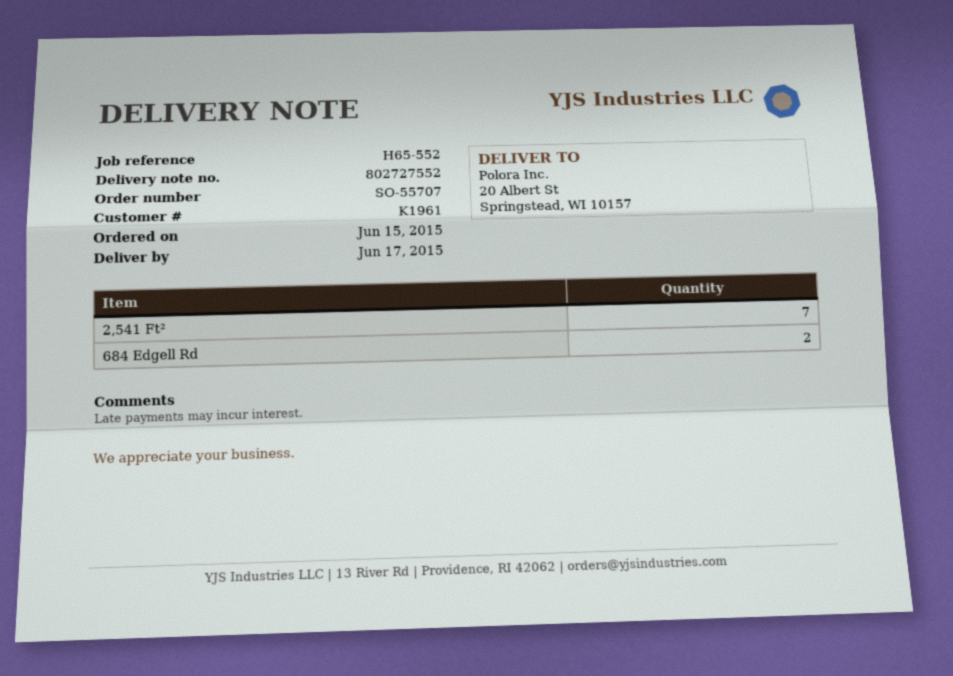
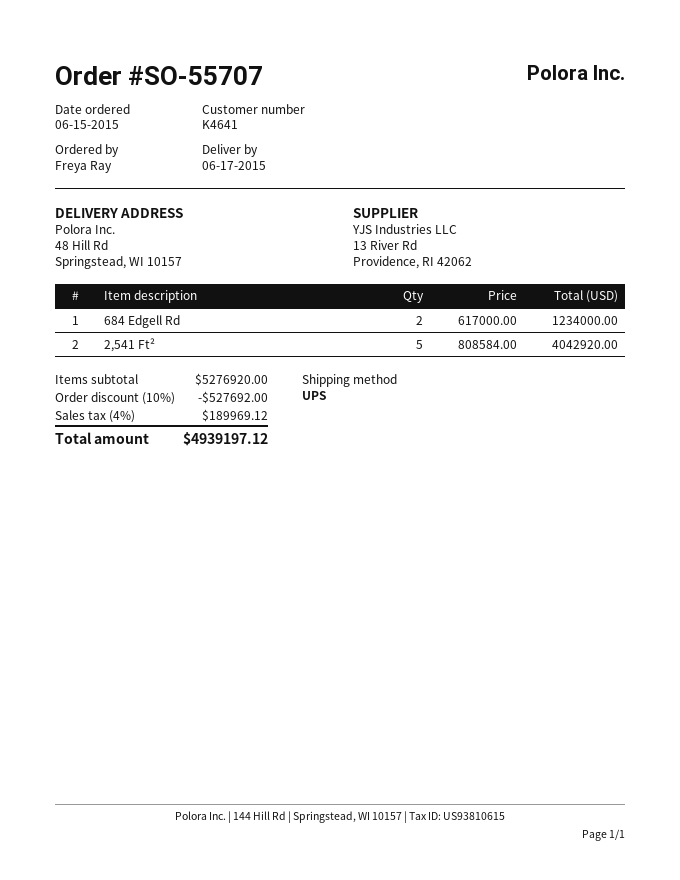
customer number: K1961 -> K4641
ship to: 20 Albert St, Springstead, WI 10157 -> 48 Hill Rd, Springstead, WI 10157
2,541 Ft²: 7 -> 5

